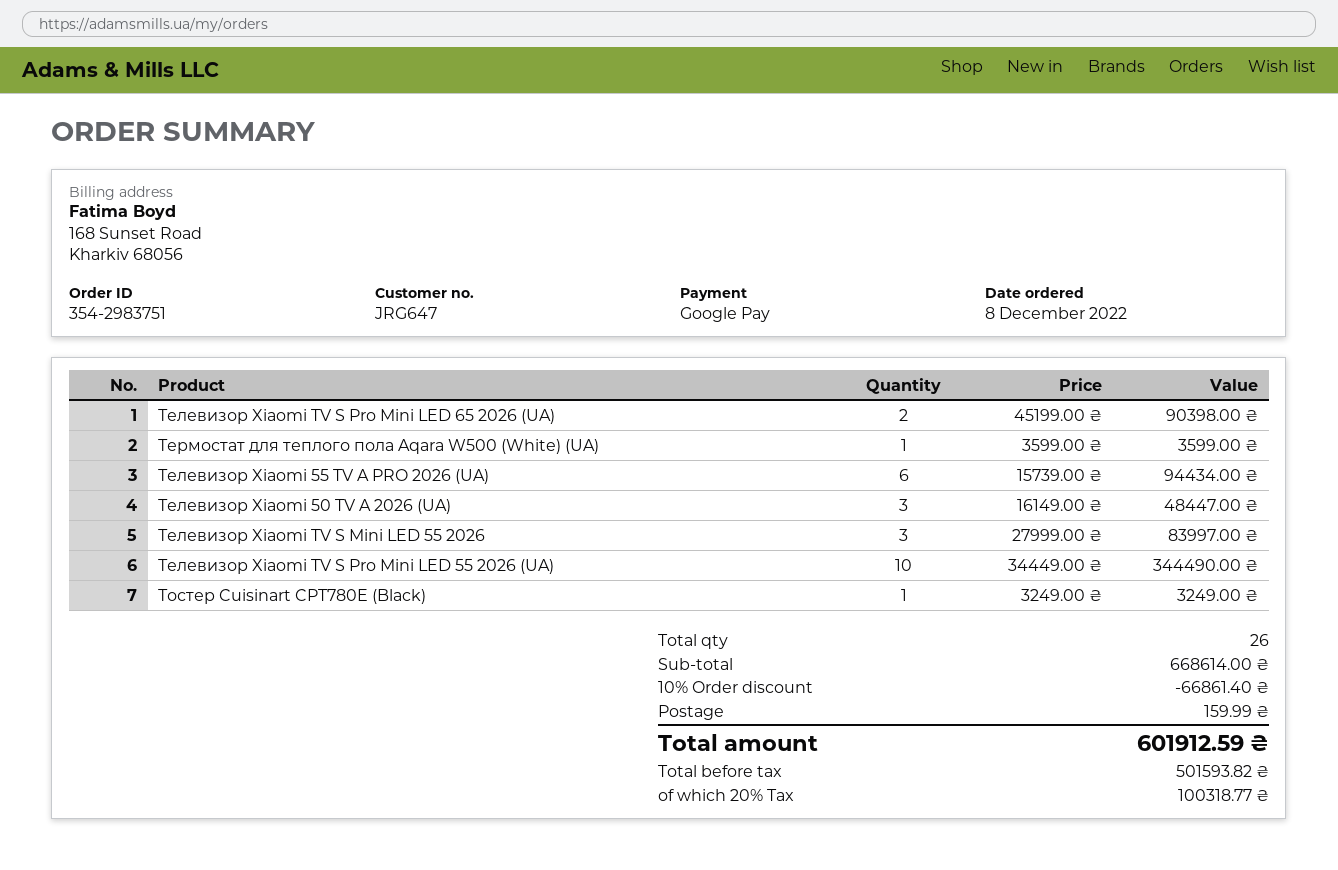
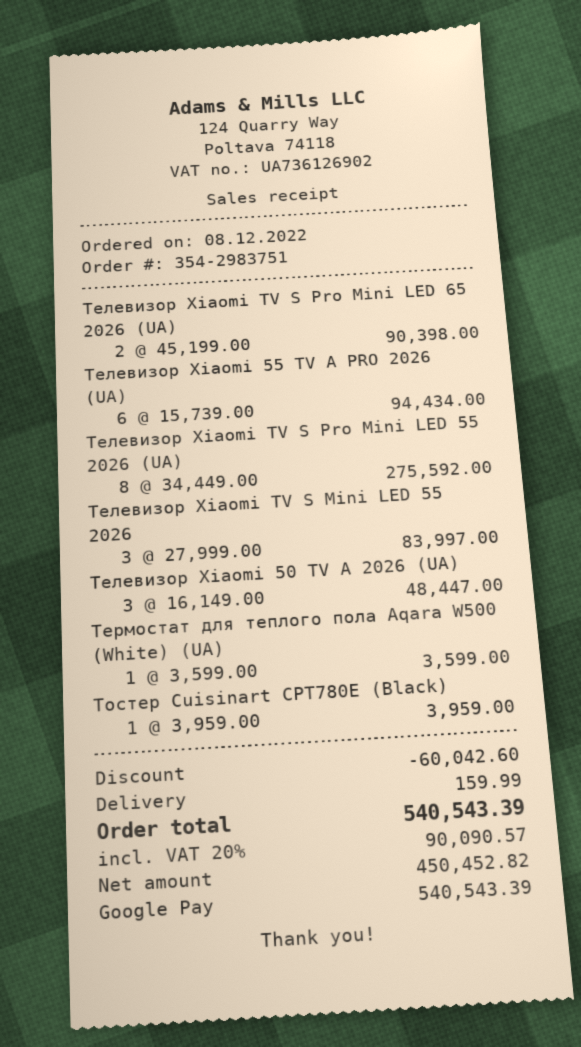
Телевизор Xiaomi TV S Pro Mini LED 55 2026 (UA): 10 x 34449.00 = 344490.00 -> 8 x 34449.00 = 275592.00
Тостер Cuisinart CPT780E (Black): 1 x 3249.00 = 3249.00 -> 1 x 3959.00 = 3959.00
discount: 66861.40 -> 60042.60
net: 501593.82 -> 450452.82
tax: 20% = 100318.77 -> 20% = 90090.57
total: 601912.59 -> 540543.39

